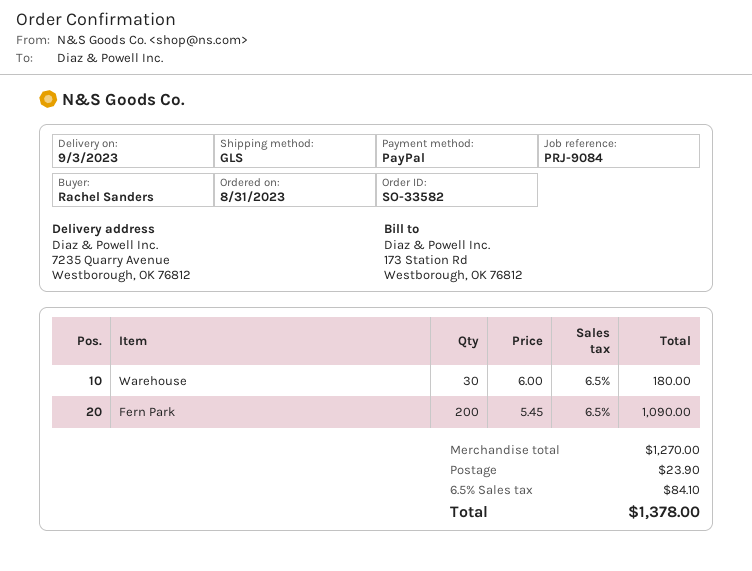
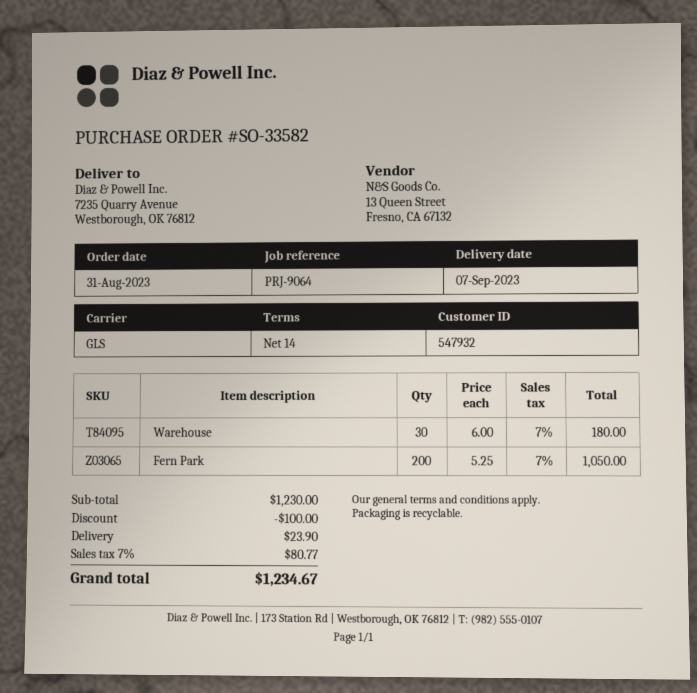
delivery date: 2023-09-03 -> 2023-09-07
reference: PRJ-9084 -> PRJ-9064
Fern Park: 200 x 5.45 = 1090.00 -> 200 x 5.25 = 1050.00
subtotal: 1270.00 -> 1230.00
discount: none -> 100.00
tax: 6.5% = 84.10 -> 7% = 80.77
total: 1378.00 -> 1234.67

